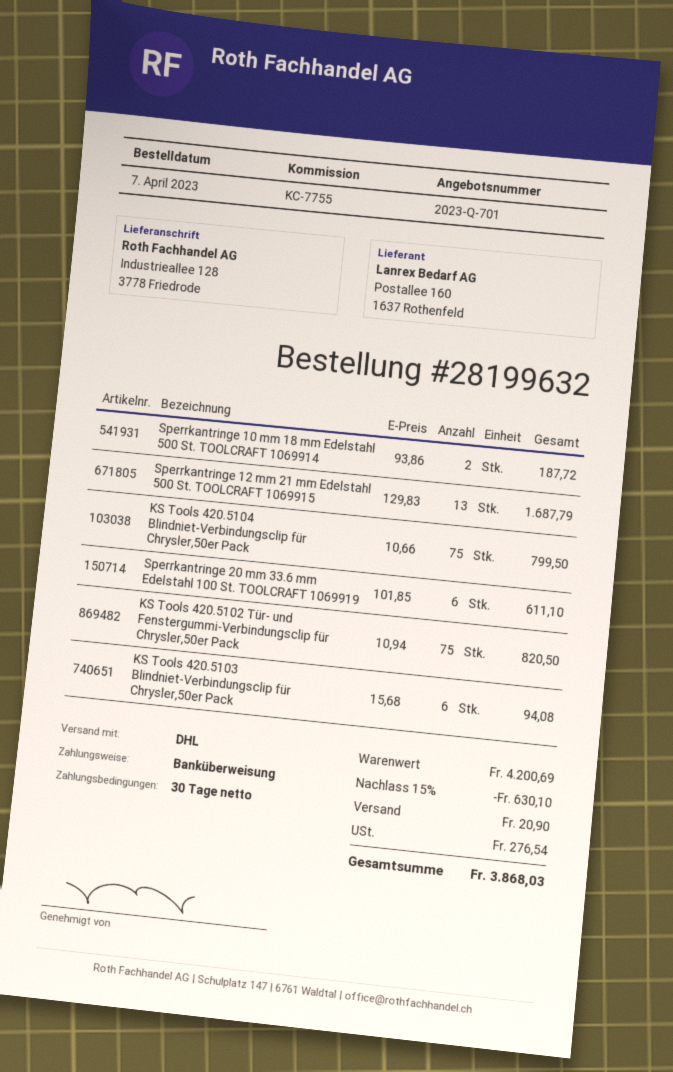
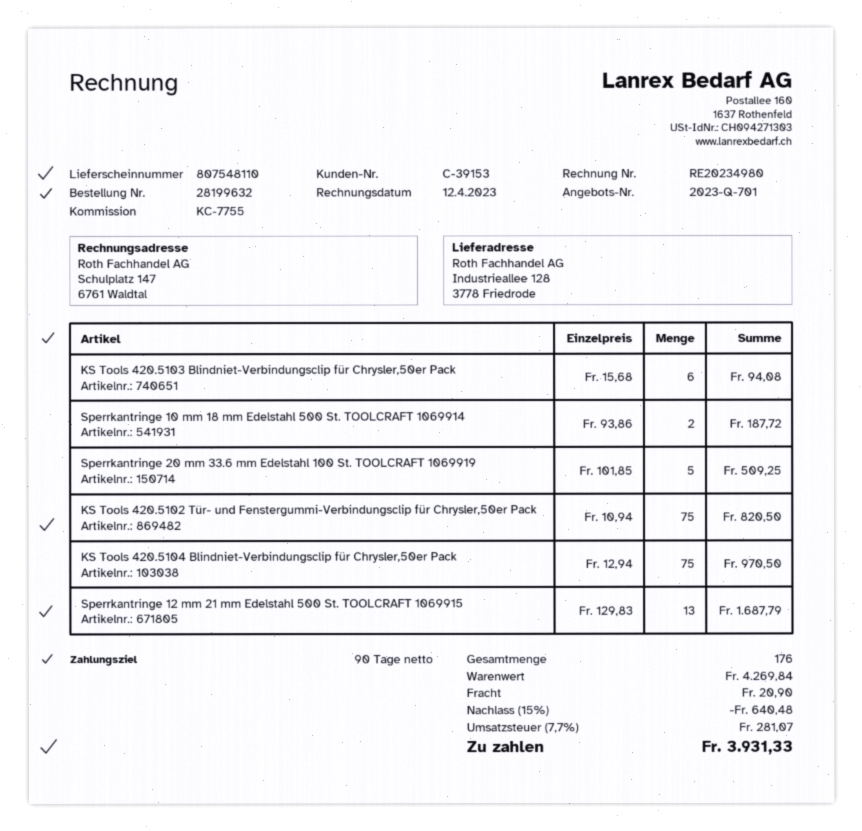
payment terms: 30 days -> 90 days
KS Tools 420.5104 Blindniet-Verbindungsclip für Chrysler,50er Pack: 75 x 10.66 = 799.50 -> 75 x 12.94 = 970.50
Sperrkantringe 20 mm 33.6 mm Edelstahl 100 St. TOOLCRAFT 1069919: 6 x 101.85 = 611.10 -> 5 x 101.85 = 509.25
subtotal: 4200.69 -> 4269.84
discount: 15% = 630.10 -> 15% = 640.48
tax: 276.54 -> 281.07
total: 3868.03 -> 3931.33

